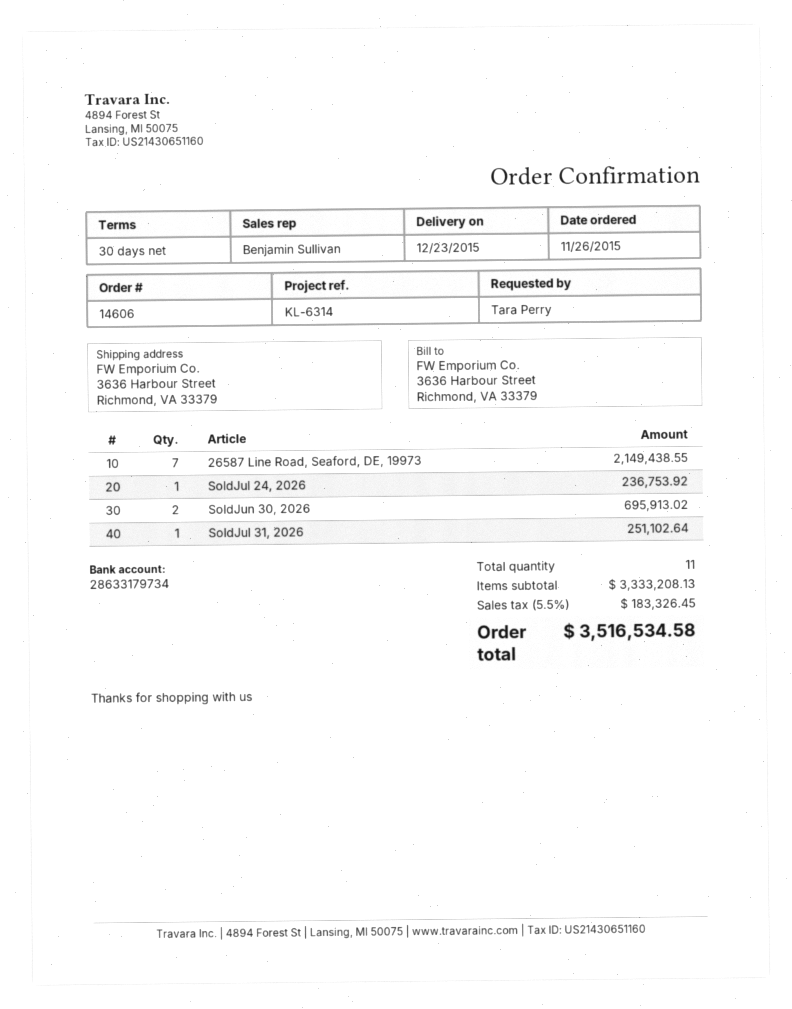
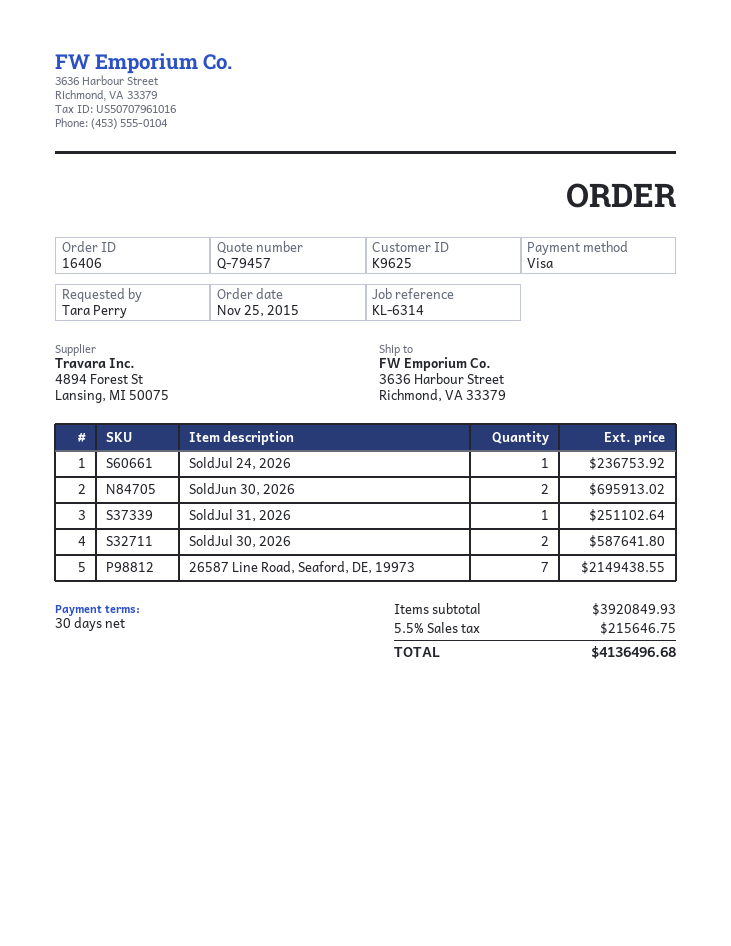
order number: 14606 -> 16406
order date: 2015-11-26 -> 2015-11-25
SoldJul 30, 2026: none -> 2 for 587641.80
subtotal: 3333208.13 -> 3920849.93
tax: 5.5% = 183326.45 -> 5.5% = 215646.75
total: 3516534.58 -> 4136496.68

